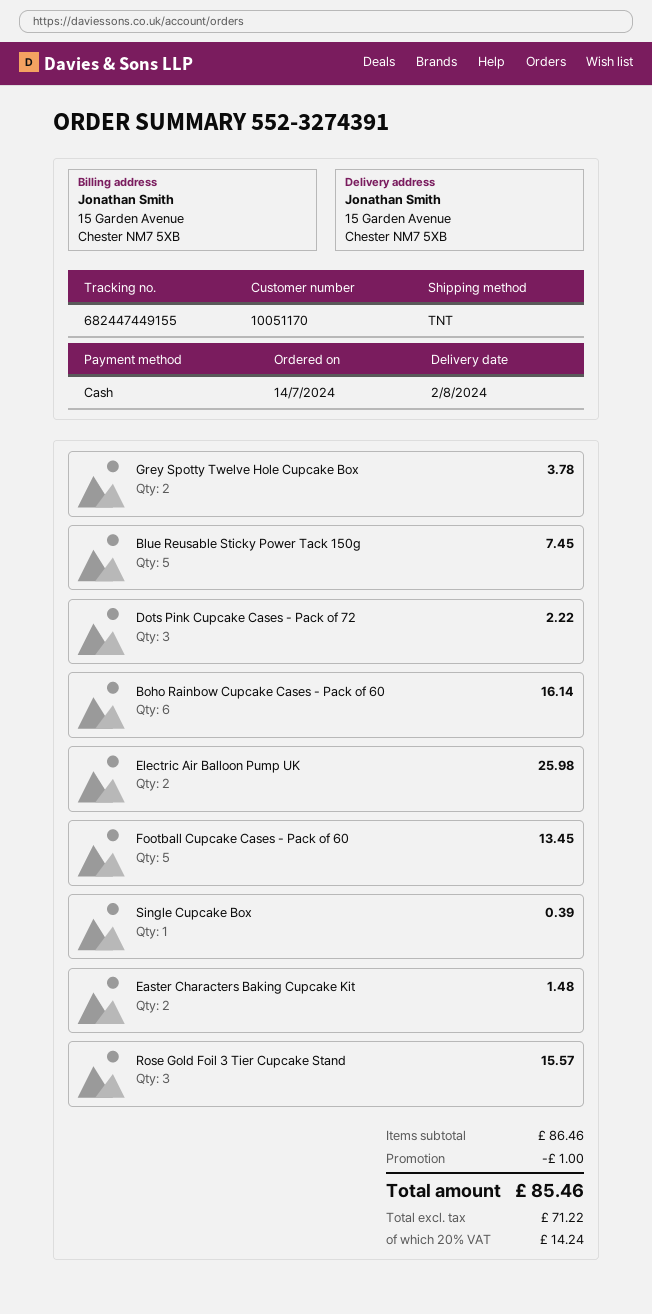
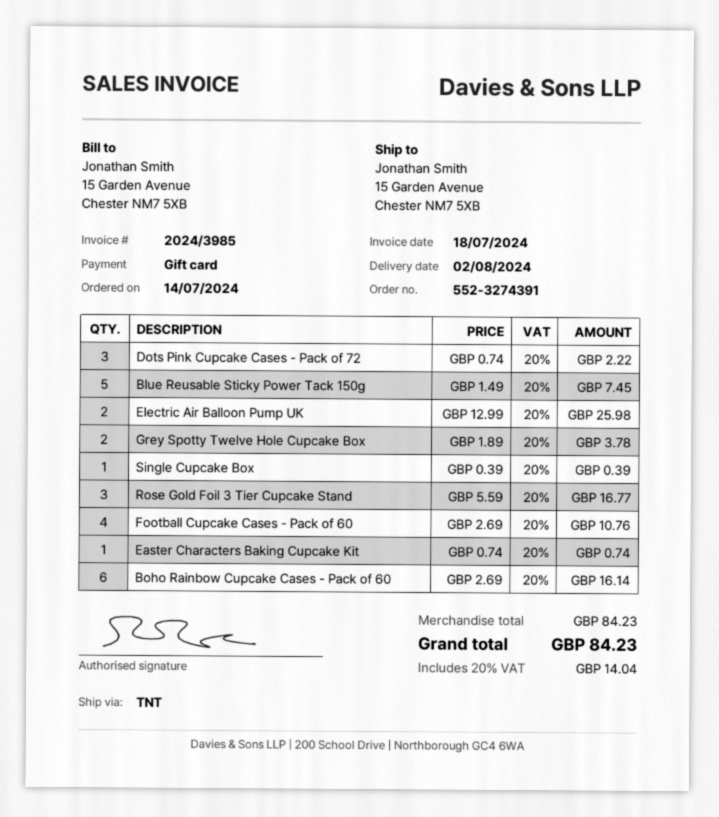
payment method: cash -> gift card
Football Cupcake Cases - Pack of 60: 5 for 13.45 -> 4 for 10.76
Easter Characters Baking Cupcake Kit: 2 for 1.48 -> 1 for 0.74
Rose Gold Foil 3 Tier Cupcake Stand: 3 for 15.57 -> 3 for 16.77
subtotal: 86.46 -> 84.23
discount: 1.00 -> none
tax: 20% = 14.24 -> 20% = 14.04
total: 85.46 -> 84.23

